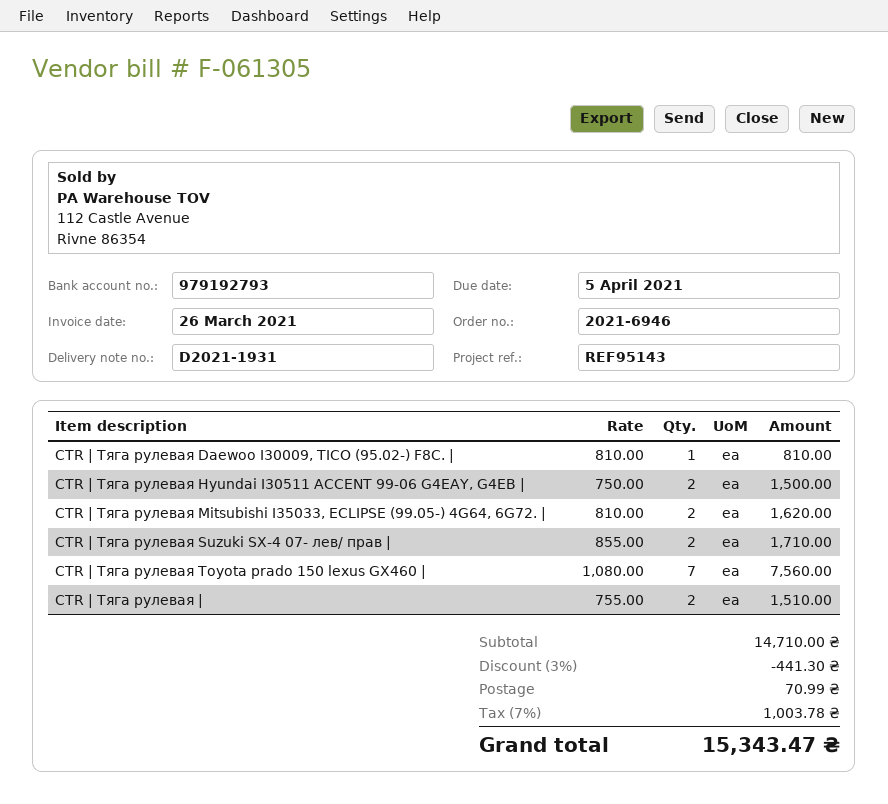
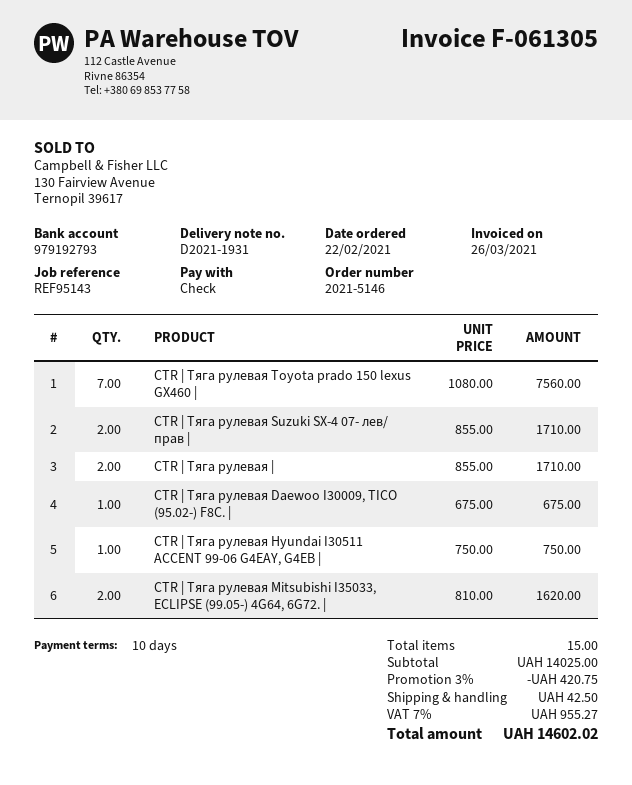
order number: 2021-6946 -> 2021-5146
CTR | Тяга рулевая Daewoo I30009, TICO (95.02-) F8C. |: 1 x 810.00 = 810.00 -> 1 x 675.00 = 675.00
CTR | Тяга рулевая Hyundai I30511 ACCENT 99-06 G4EAY, G4EB |: 2 x 750.00 = 1500.00 -> 1 x 750.00 = 750.00
CTR | Тяга рулевая |: 2 x 755.00 = 1510.00 -> 2 x 855.00 = 1710.00
subtotal: 14710.00 -> 14025.00
discount: 3% = 441.30 -> 3% = 420.75
shipping: 70.99 -> 42.50
tax: 7% = 1003.78 -> 7% = 955.27
total: 15343.47 -> 14602.02

